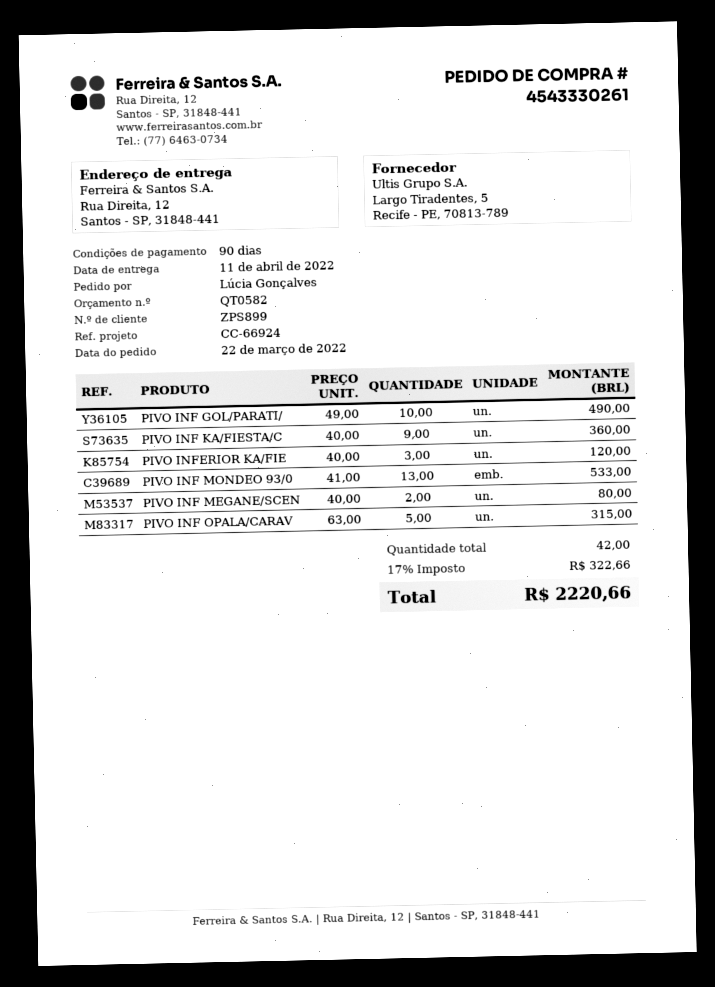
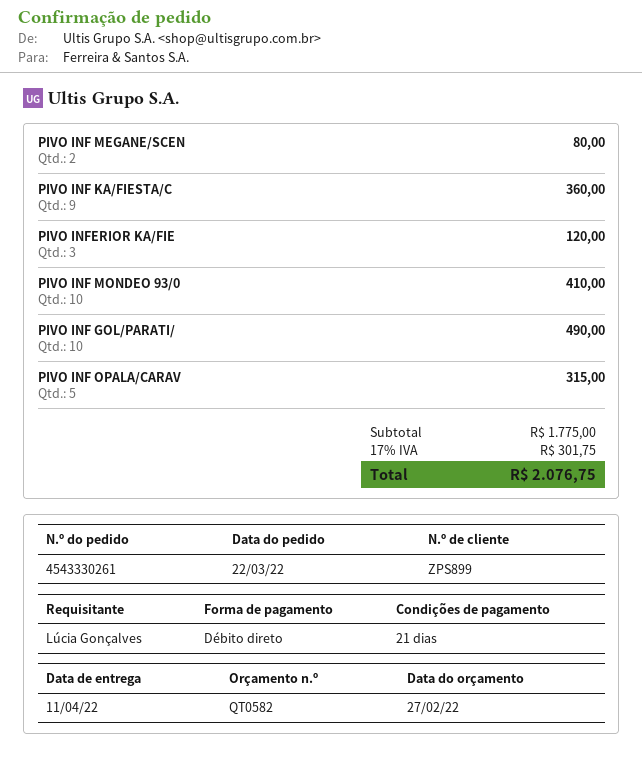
payment terms: 90 days -> 21 days
PIVO INF MONDEO 93/0: 13 for 533.00 -> 10 for 410.00
tax: 17% = 322.66 -> 17% = 301.75
total: 2220.66 -> 2076.75

